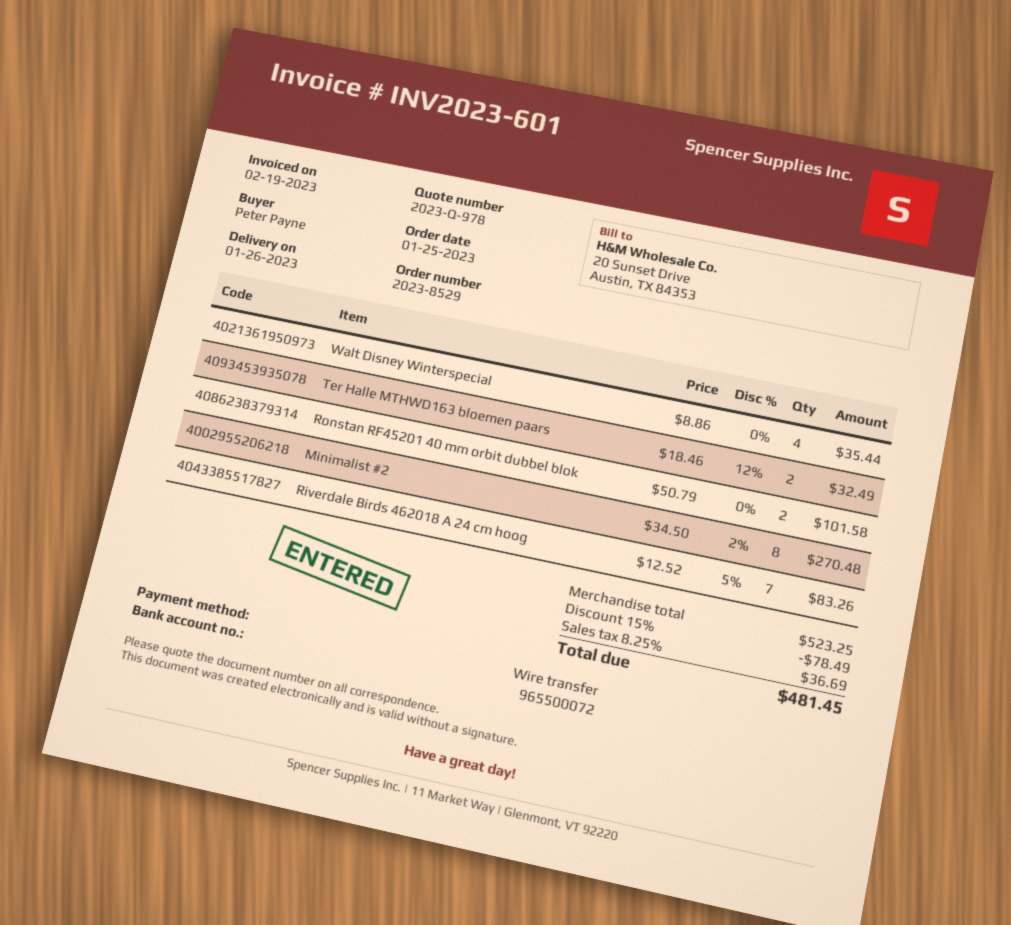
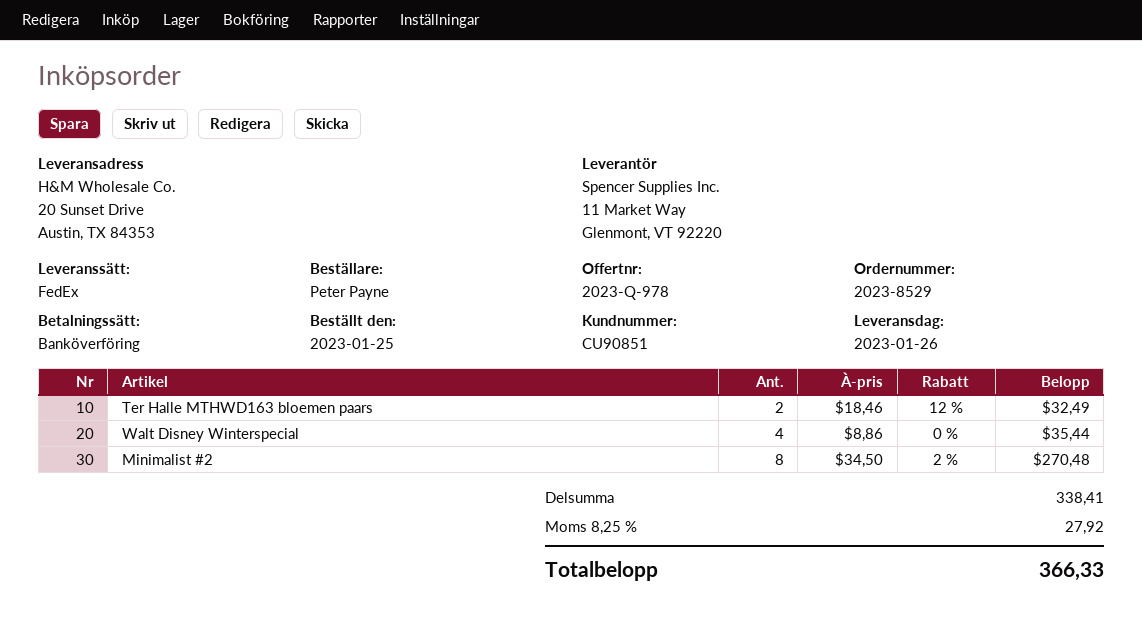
Ronstan RF45201 40 mm orbit dubbel blok: 2 x 50.79 = 101.58 -> none
Riverdale Birds 462018 A 24 cm hoog: 7 x 12.52 - 5% = 83.26 -> none
subtotal: 523.25 -> 338.41
discount: 15% = 78.49 -> none
tax: 8.25% = 36.69 -> 8.25% = 27.92
total: 481.45 -> 366.33

